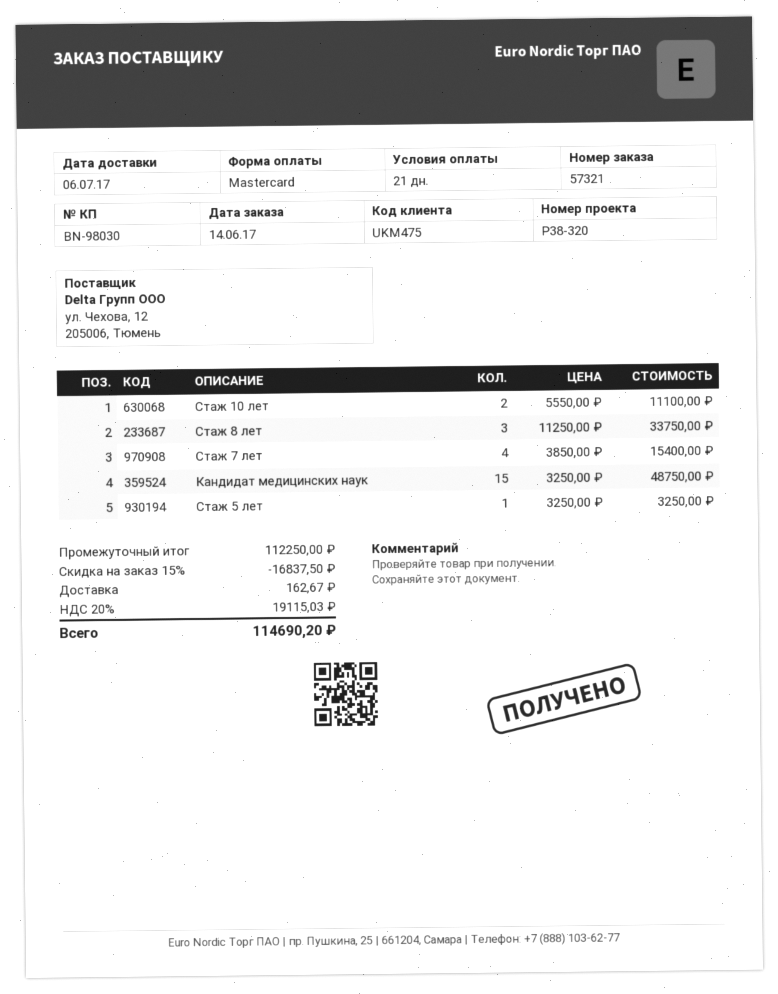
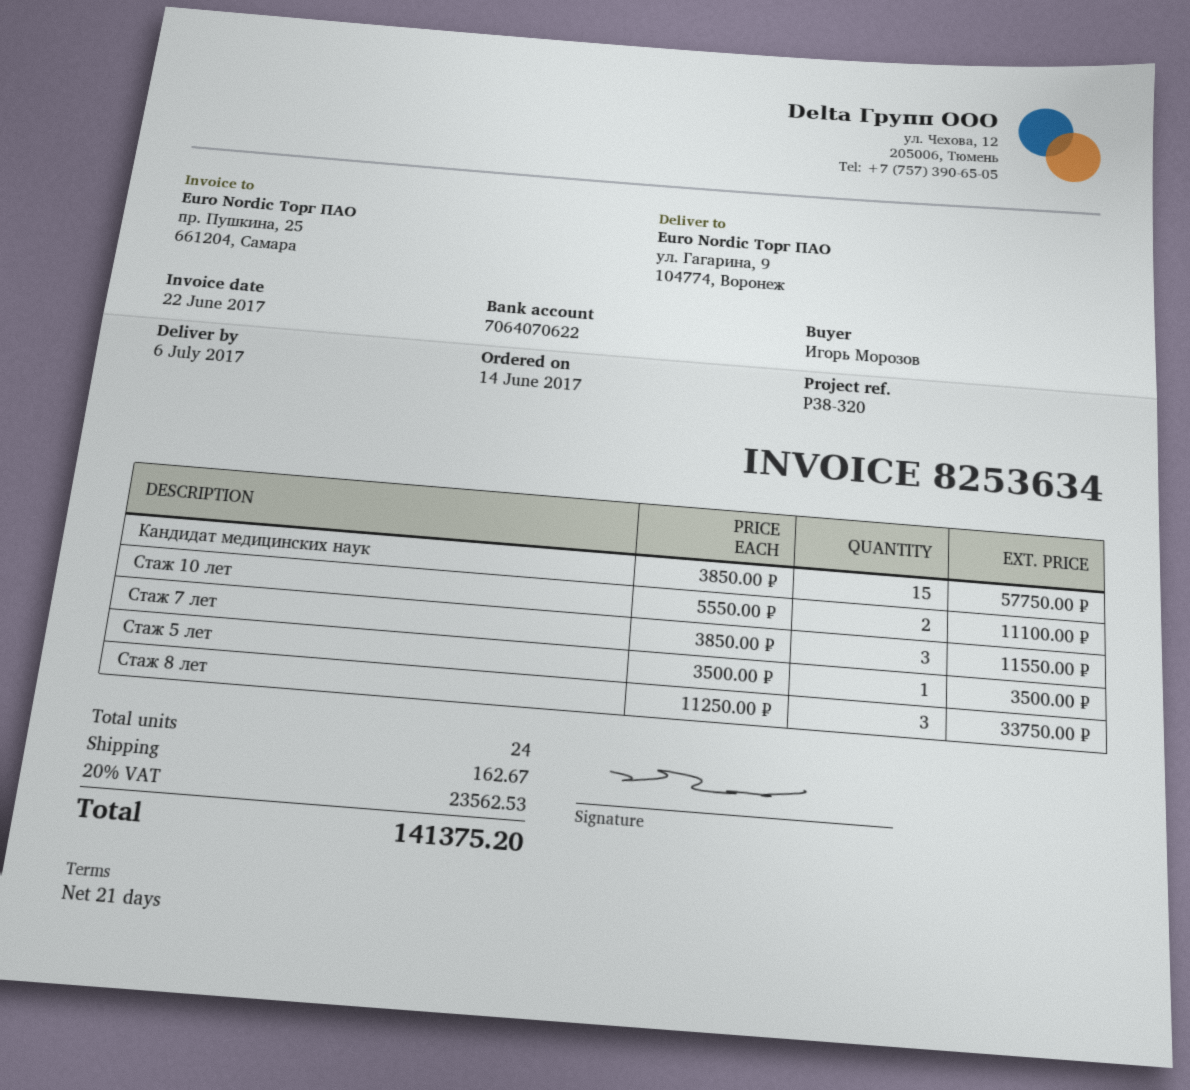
Стаж 7 лет: 4 x 3850.00 = 15400.00 -> 3 x 3850.00 = 11550.00
Кандидат медицинских наук: 15 x 3250.00 = 48750.00 -> 15 x 3850.00 = 57750.00
Стаж 5 лет: 1 x 3250.00 = 3250.00 -> 1 x 3500.00 = 3500.00
discount: 15% = 16837.50 -> none
tax: 20% = 19115.03 -> 20% = 23562.53
total: 114690.20 -> 141375.20

